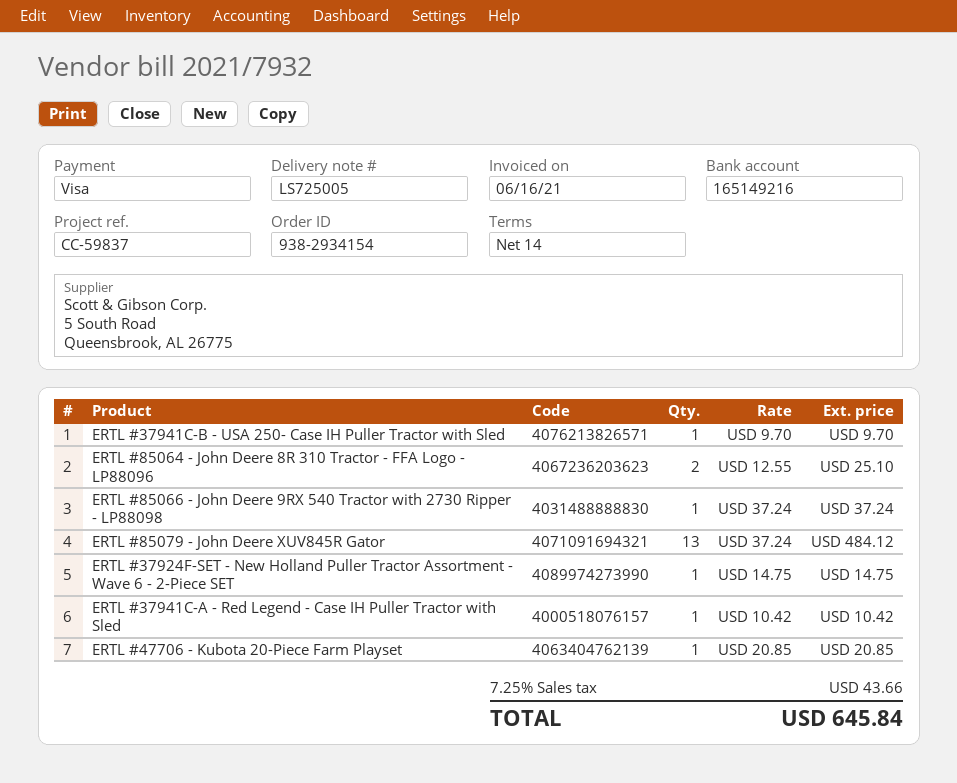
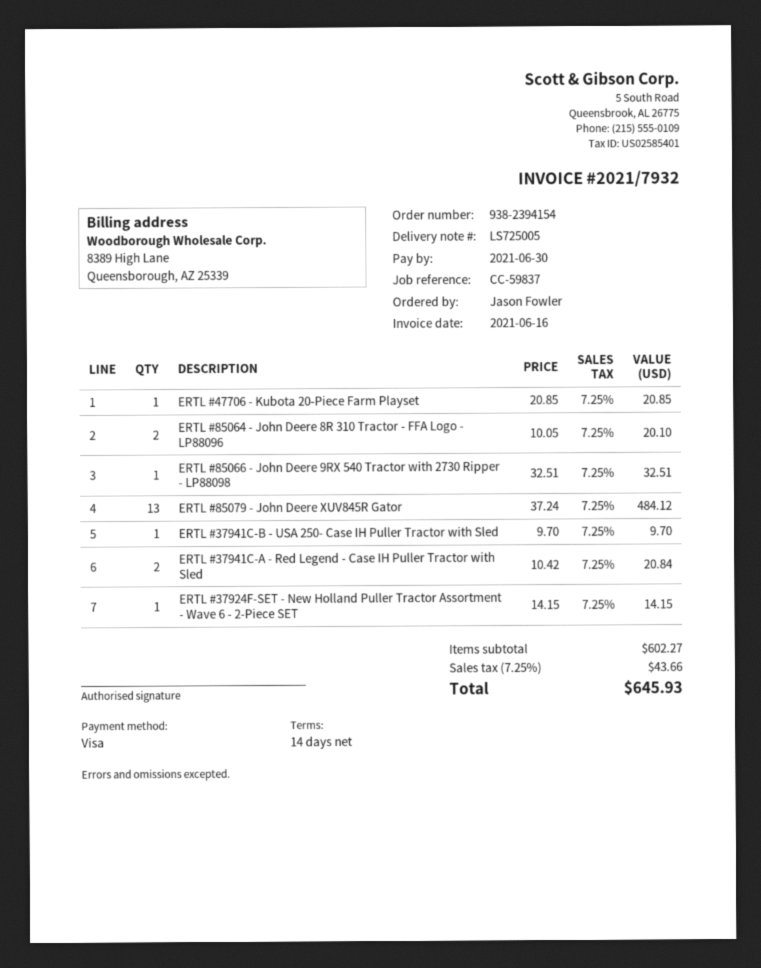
order number: 938-2934154 -> 938-2394154
ERTL #85064 - John Deere 8R 310 Tractor - FFA Logo - LP88096: 2 x 12.55 = 25.10 -> 2 x 10.05 = 20.10
ERTL #85066 - John Deere 9RX 540 Tractor with 2730 Ripper - LP88098: 1 x 37.24 = 37.24 -> 1 x 32.51 = 32.51
ERTL #37924F-SET - New Holland Puller Tractor Assortment - Wave 6 - 2-Piece SET: 1 x 14.75 = 14.75 -> 1 x 14.15 = 14.15
ERTL #37941C-A - Red Legend - Case IH Puller Tractor with Sled: 1 x 10.42 = 10.42 -> 2 x 10.42 = 20.84
total: 645.84 -> 645.93

